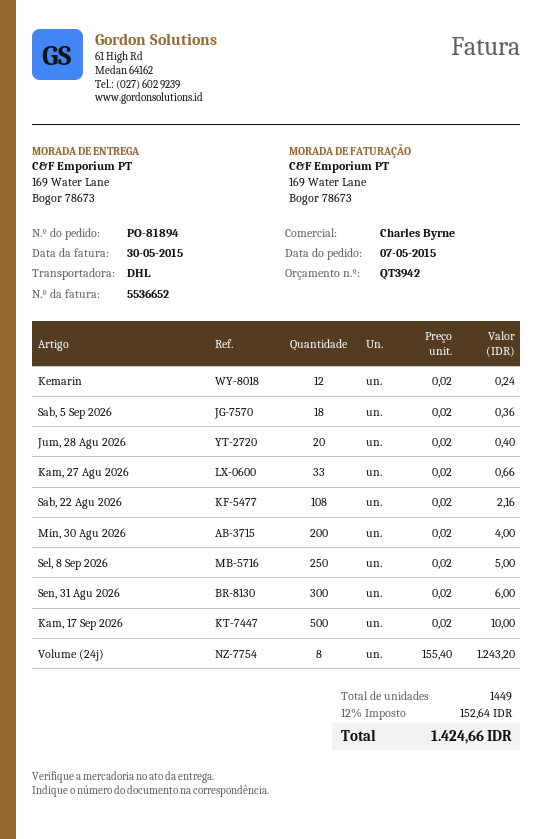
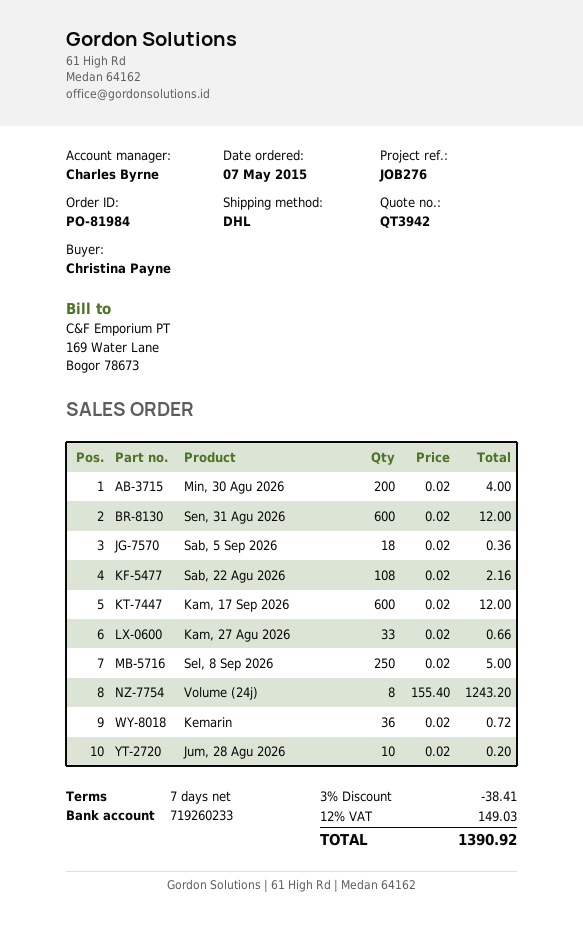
order number: PO-81894 -> PO-81984
Kemarin: 12 x 0.02 = 0.24 -> 36 x 0.02 = 0.72
Jum, 28 Agu 2026: 20 x 0.02 = 0.40 -> 10 x 0.02 = 0.20
Sen, 31 Agu 2026: 300 x 0.02 = 6.00 -> 600 x 0.02 = 12.00
Kam, 17 Sep 2026: 500 x 0.02 = 10.00 -> 600 x 0.02 = 12.00
discount: none -> 3% = 38.41
tax: 12% = 152.64 -> 12% = 149.03
total: 1424.66 -> 1390.92

